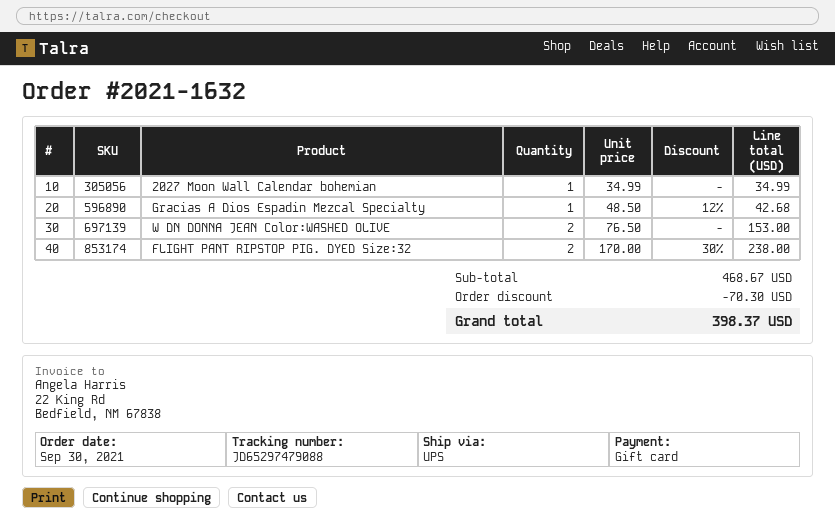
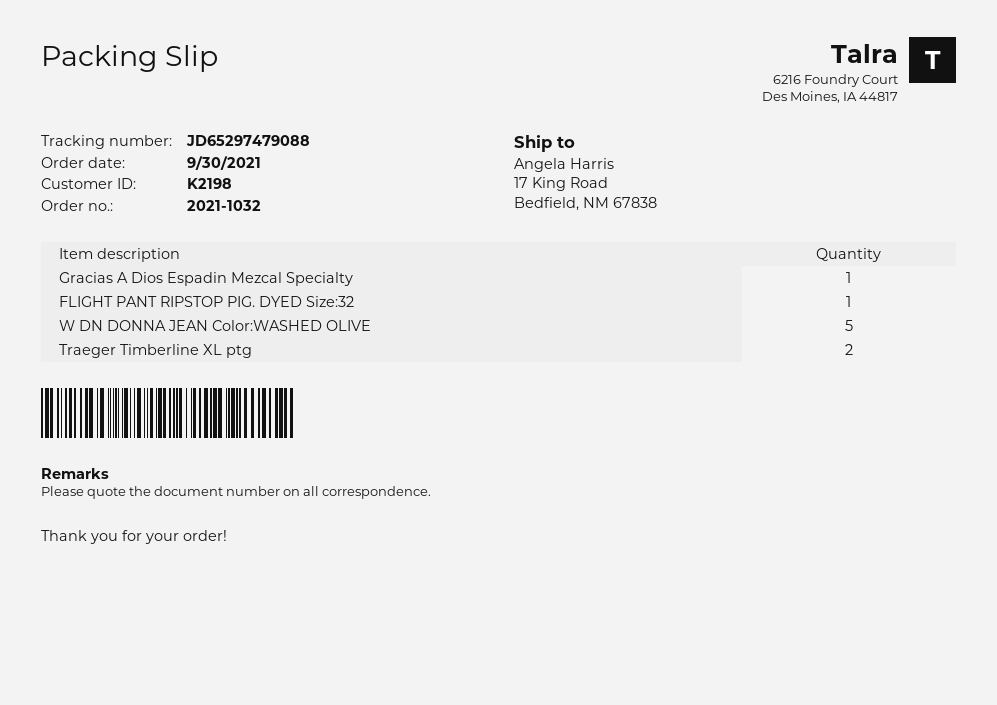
order number: 2021-1632 -> 2021-1032
2027 Moon Wall Calendar bohemian: 1 -> none
W DN DONNA JEAN Color:WASHED OLIVE: 2 -> 5
FLIGHT PANT RIPSTOP PIG. DYED Size:32: 2 -> 1
Traeger Timberline XL ptg: none -> 2

